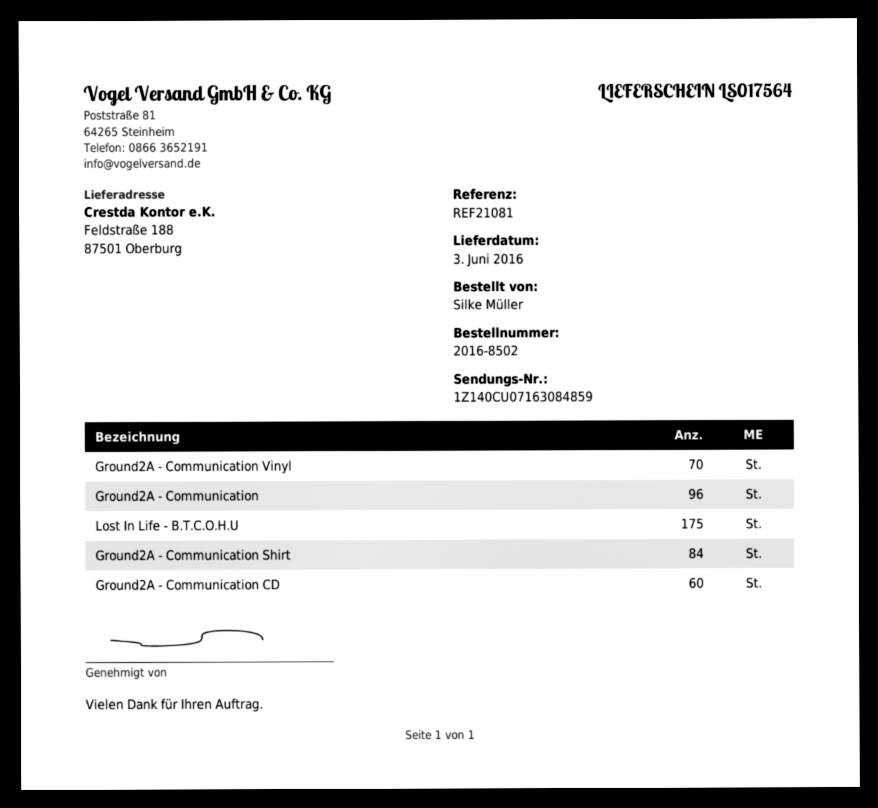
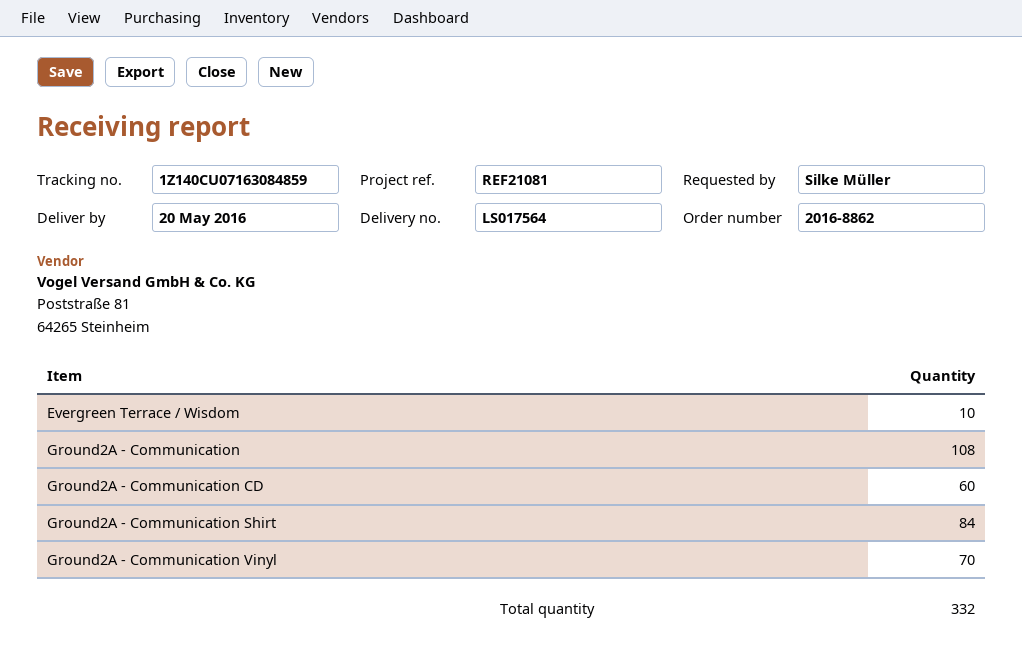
order number: 2016-8502 -> 2016-8862
delivery date: 2016-06-03 -> 2016-05-20
Ground2A - Communication: 96 -> 108
Lost In Life - B.T.C.O.H.U: 175 -> none
Evergreen Terrace / Wisdom: none -> 10

